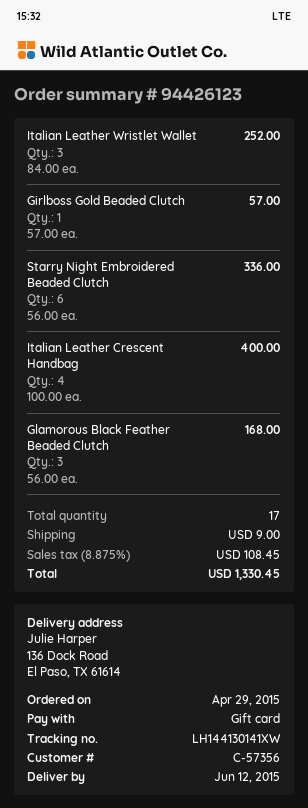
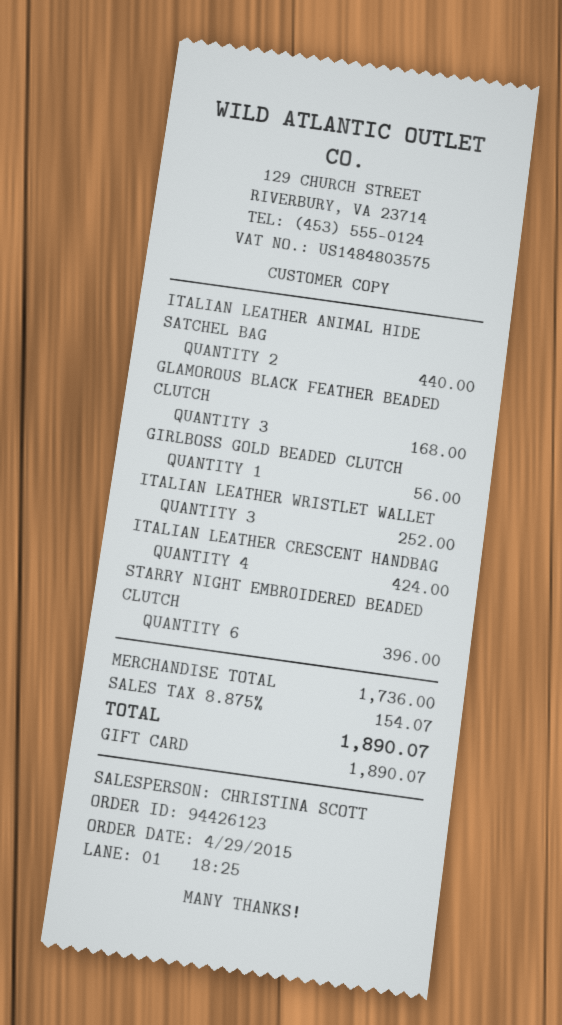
Girlboss Gold Beaded Clutch: 1 for 57.00 -> 1 for 56.00
Starry Night Embroidered Beaded Clutch: 6 for 336.00 -> 6 for 396.00
Italian Leather Crescent Handbag: 4 for 400.00 -> 4 for 424.00
ITALIAN LEATHER ANIMAL HIDE SATCHEL BAG: none -> 2 for 440.00
shipping: 9.00 -> none
tax: 8.875% = 108.45 -> 8.875% = 154.07
total: 1330.45 -> 1890.07

